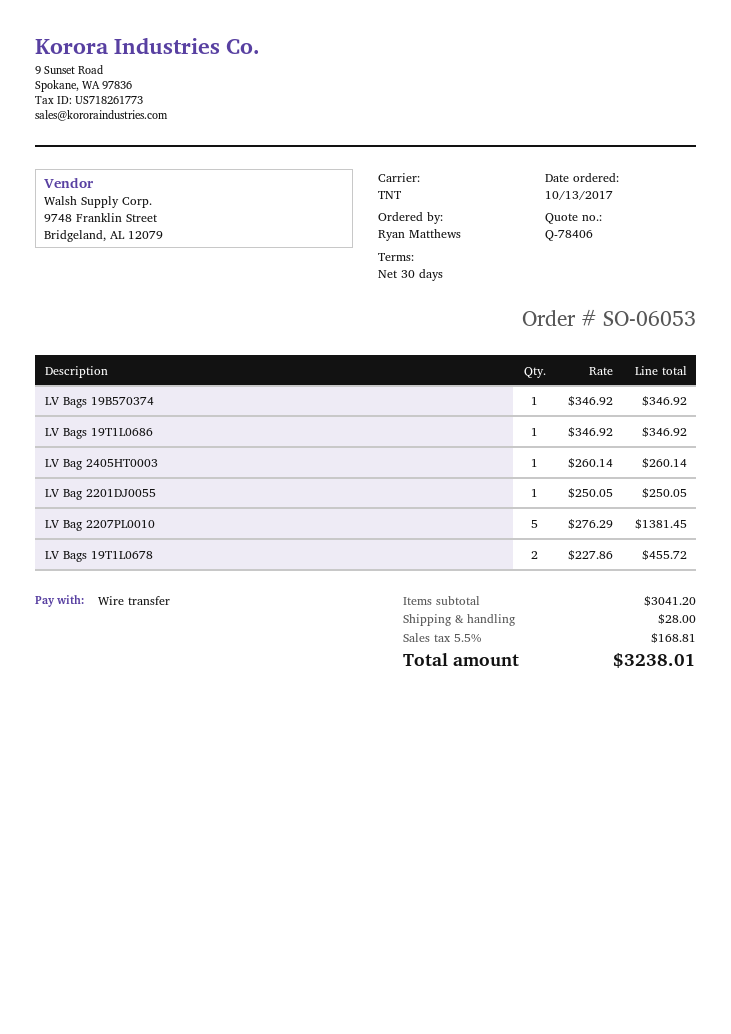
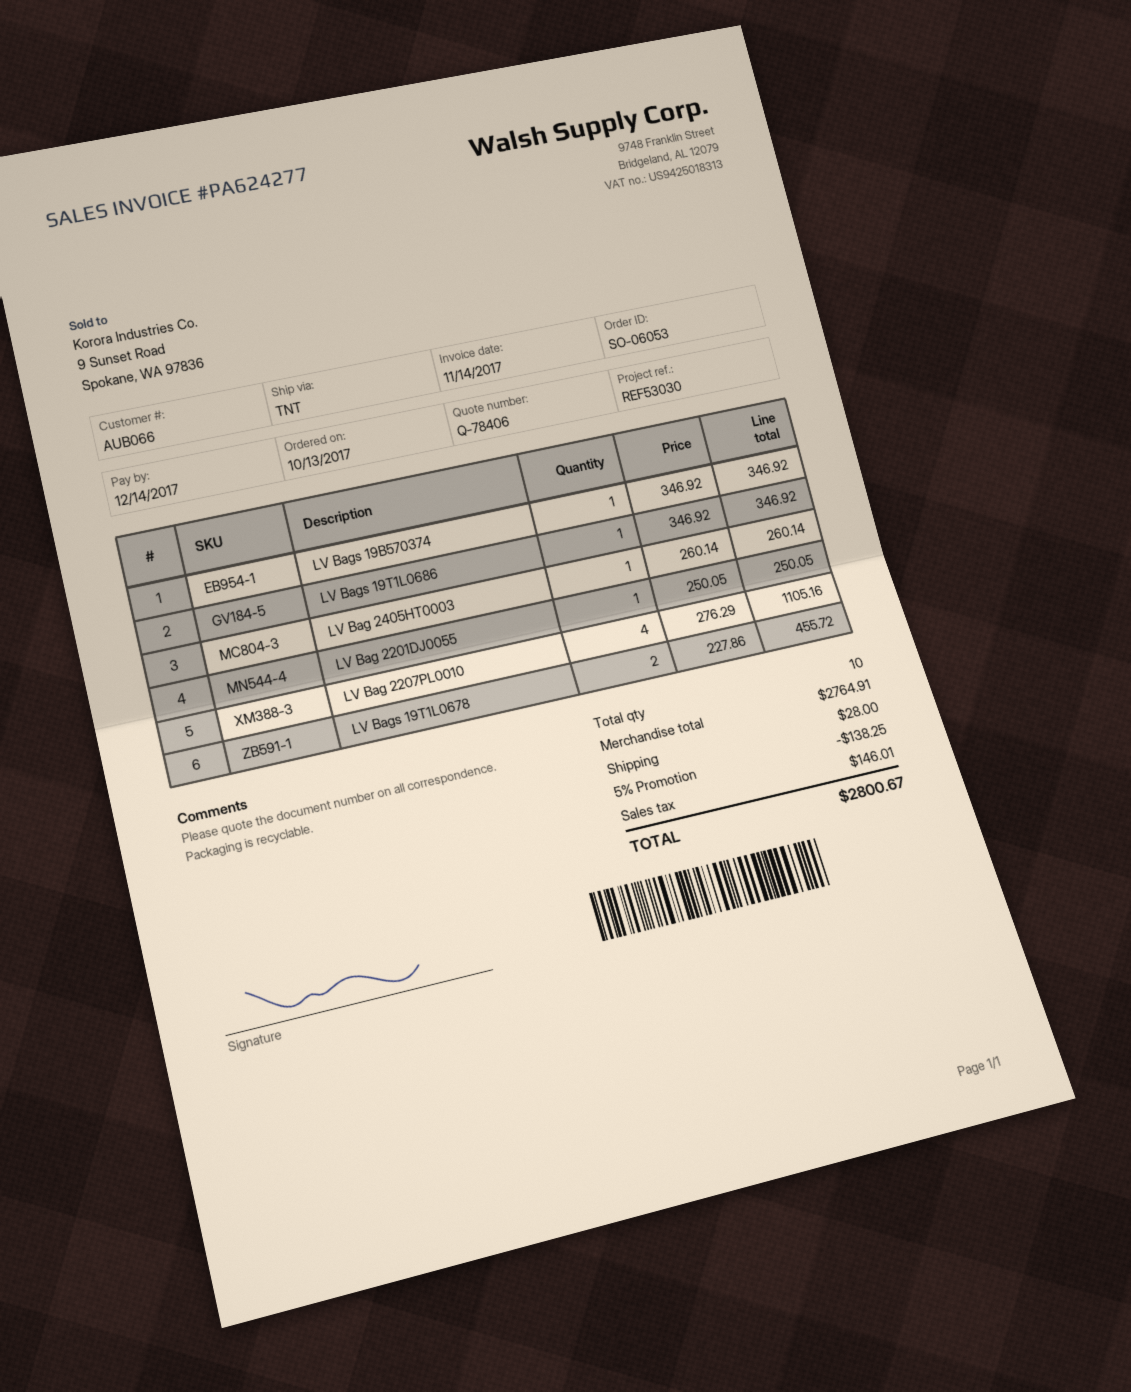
LV Bag 2207PL0010: 5 x 276.29 = 1381.45 -> 4 x 276.29 = 1105.16
subtotal: 3041.20 -> 2764.91
discount: none -> 5% = 138.25
tax: 168.81 -> 146.01
total: 3238.01 -> 2800.67

